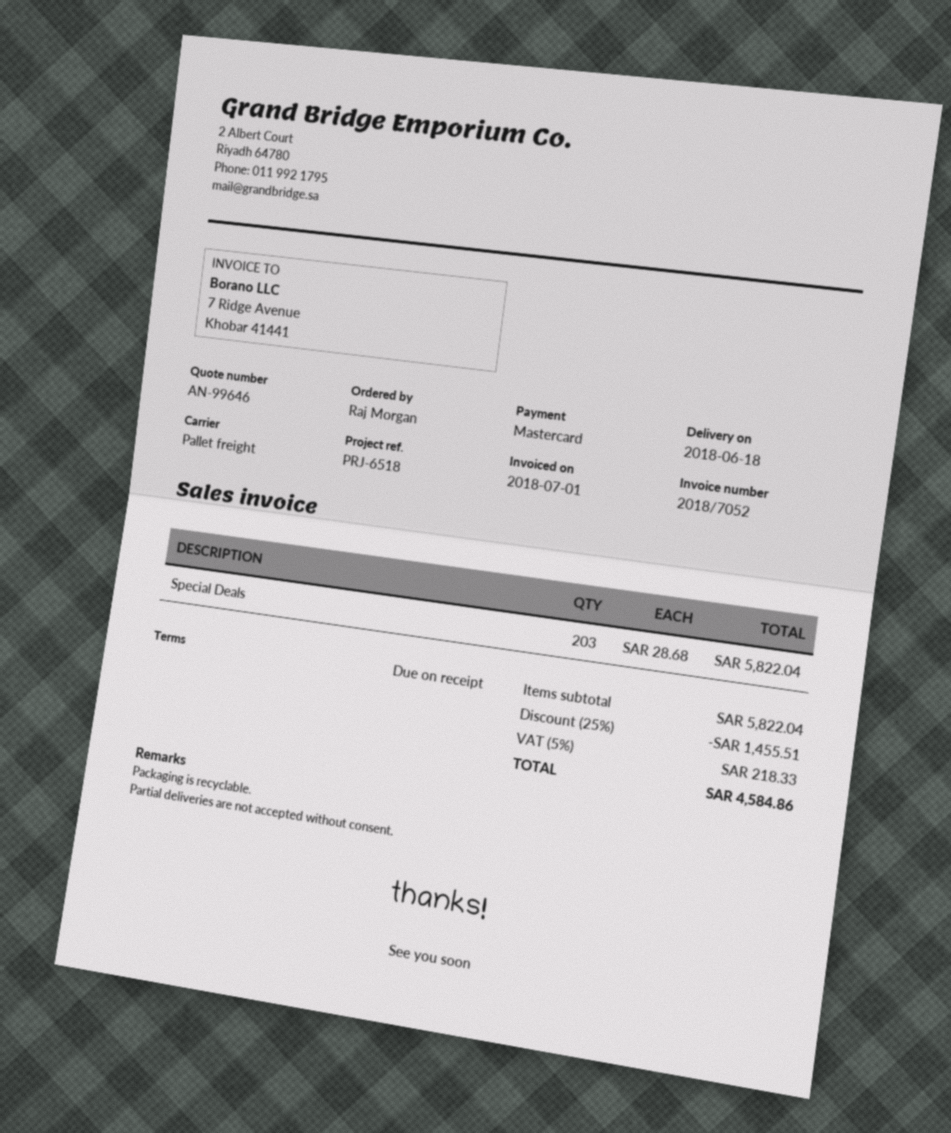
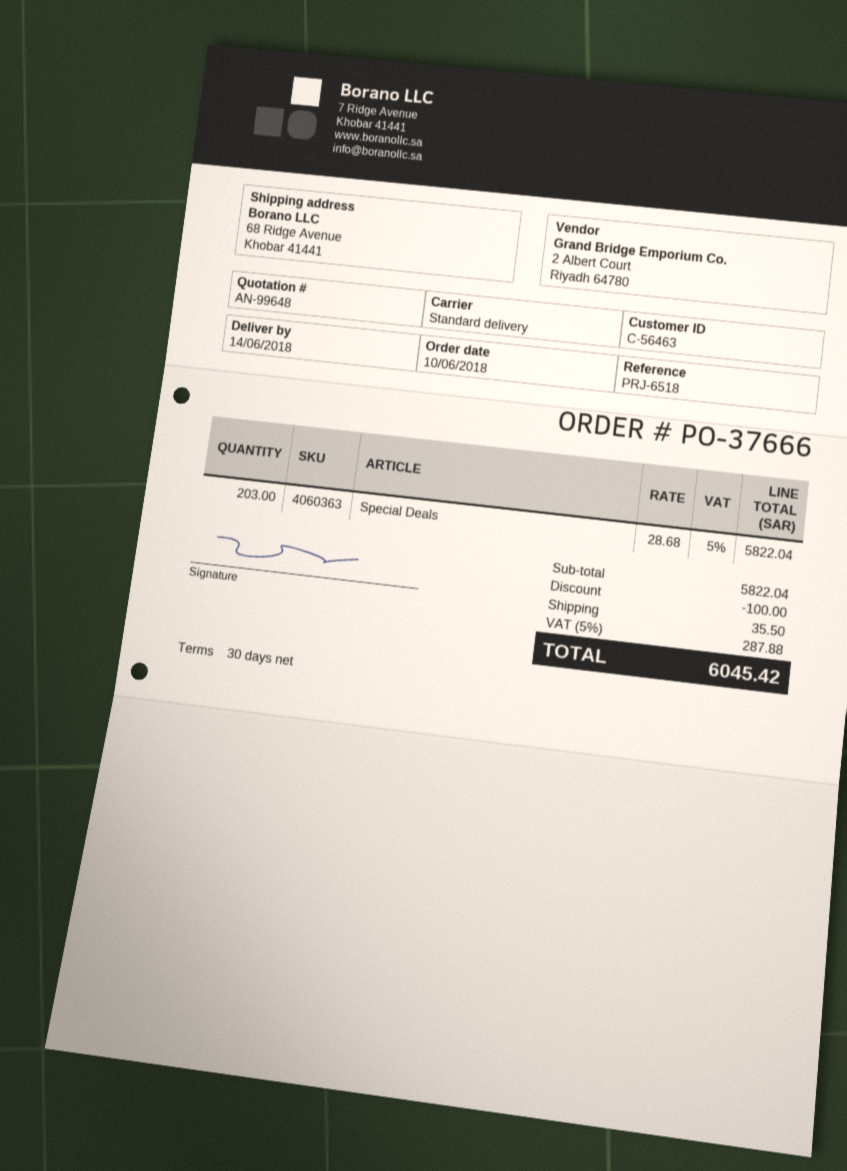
quote number: AN-99646 -> AN-99648
delivery date: 2018-06-18 -> 2018-06-14
payment terms: on receipt -> 30 days
shipping method: pallet freight -> standard
discount: 1455.51 -> 100.00
shipping: none -> 35.50
tax: 5% = 218.33 -> 5% = 287.88
total: 4584.86 -> 6045.42

